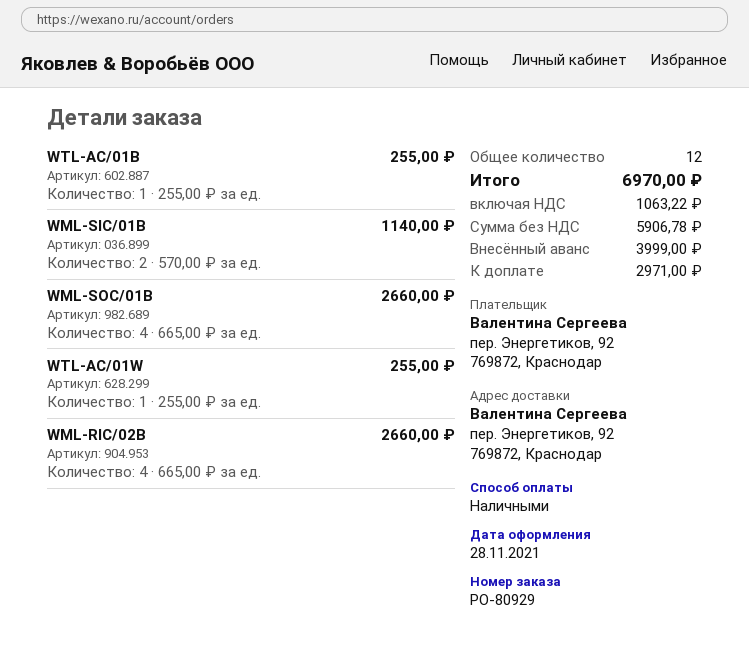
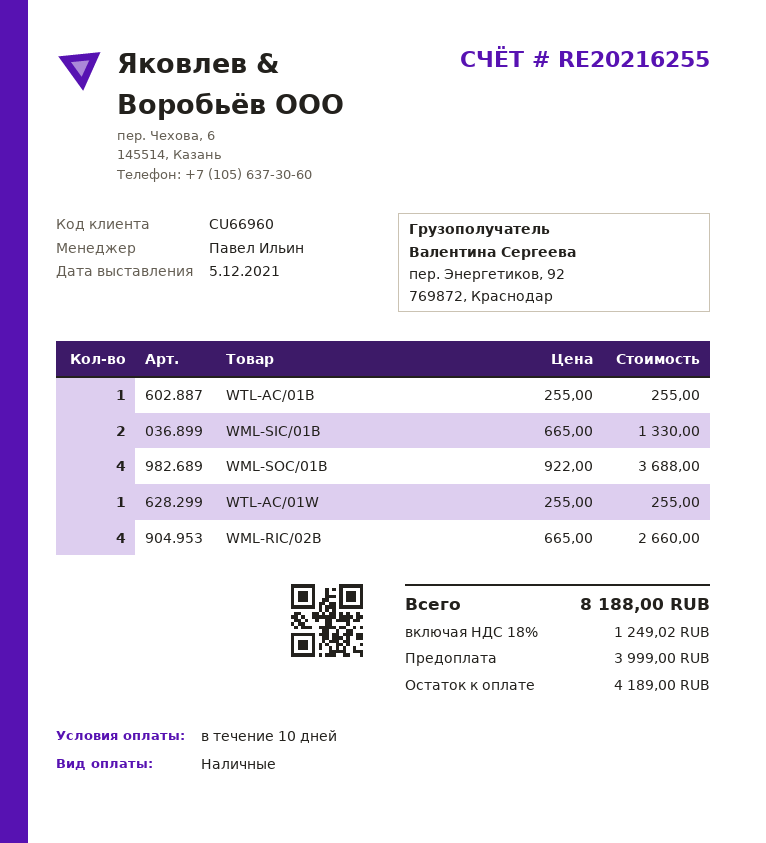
WML-SIC/01B: 2 x 570.00 = 1140.00 -> 2 x 665.00 = 1330.00
WML-SOC/01B: 4 x 665.00 = 2660.00 -> 4 x 922.00 = 3688.00
tax: 1063.22 -> 1249.02
total: 6970.00 -> 8188.00
balance: 2971.00 -> 4189.00

